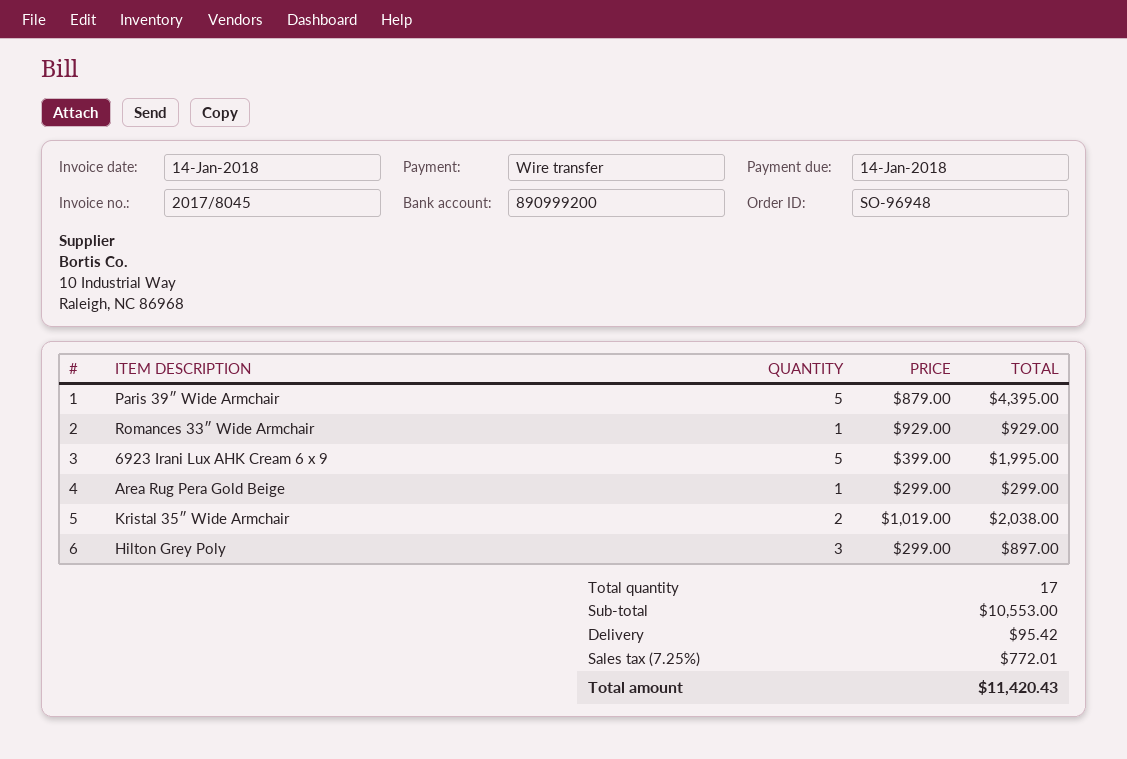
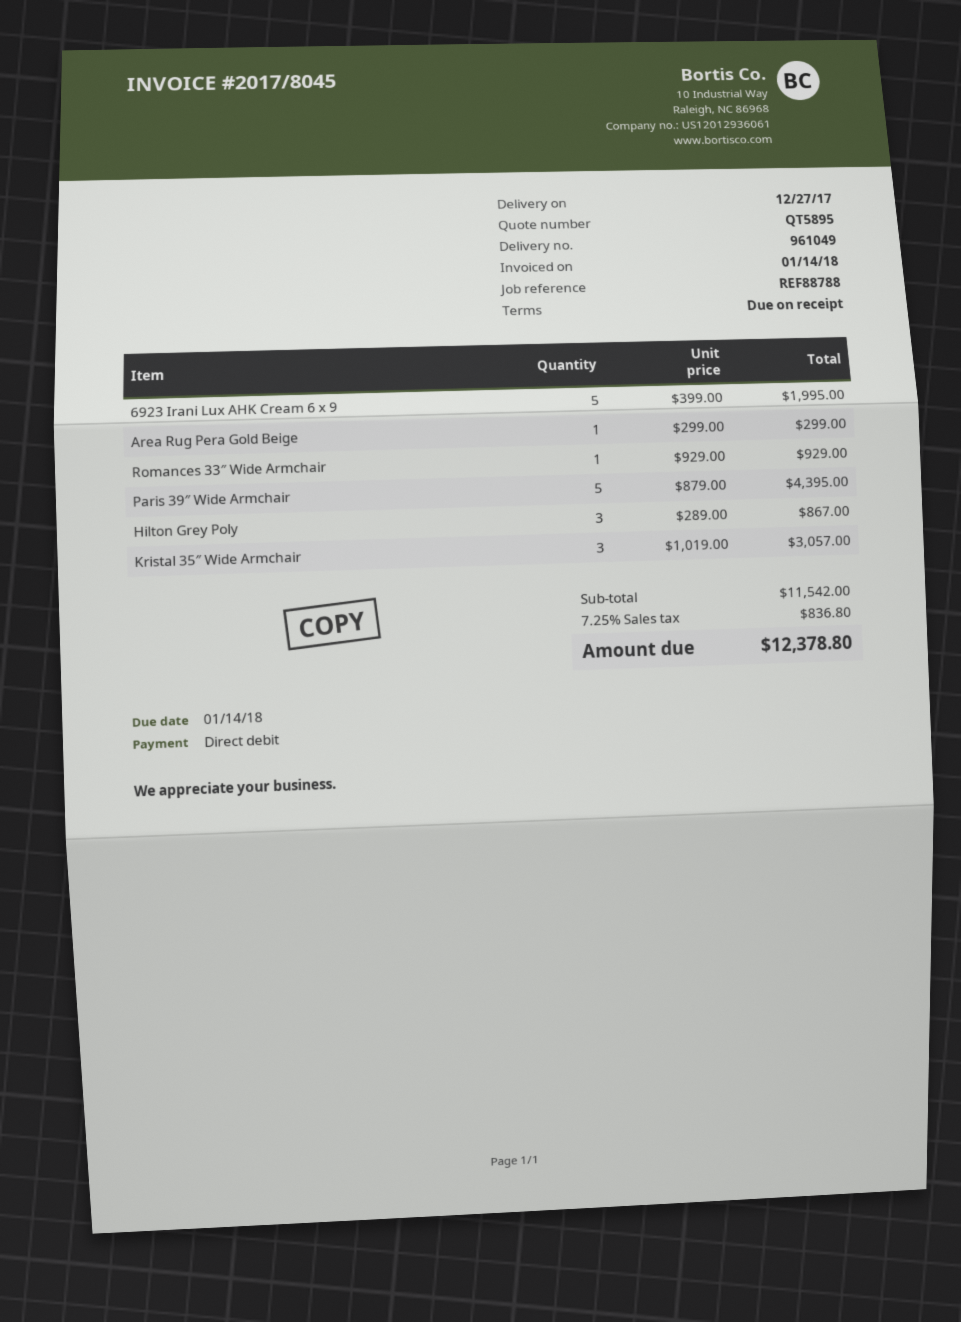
payment method: bank transfer -> direct debit
Kristal 35″ Wide Armchair: 2 x 1019.00 = 2038.00 -> 3 x 1019.00 = 3057.00
Hilton Grey Poly: 3 x 299.00 = 897.00 -> 3 x 289.00 = 867.00
subtotal: 10553.00 -> 11542.00
shipping: 95.42 -> none
tax: 7.25% = 772.01 -> 7.25% = 836.80
total: 11420.43 -> 12378.80

